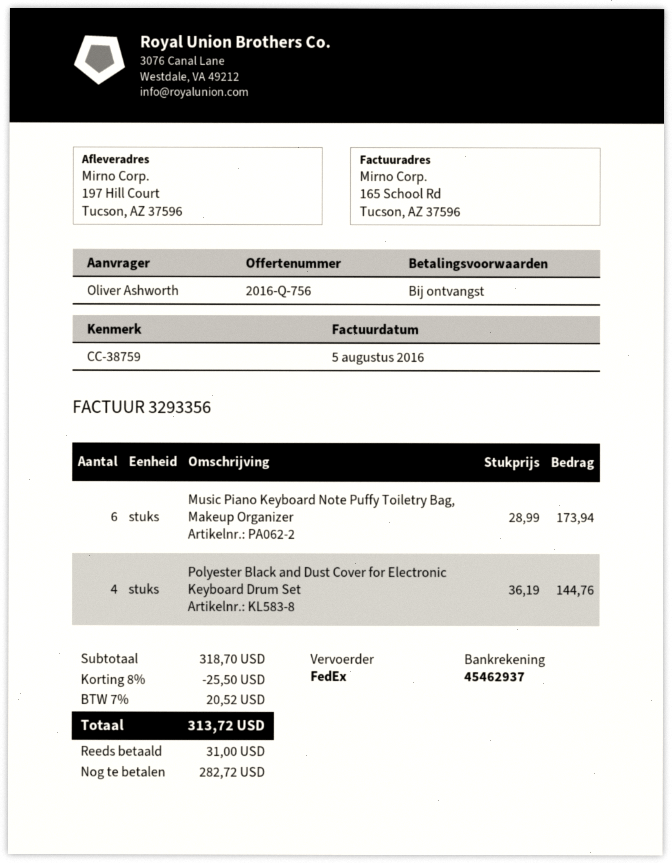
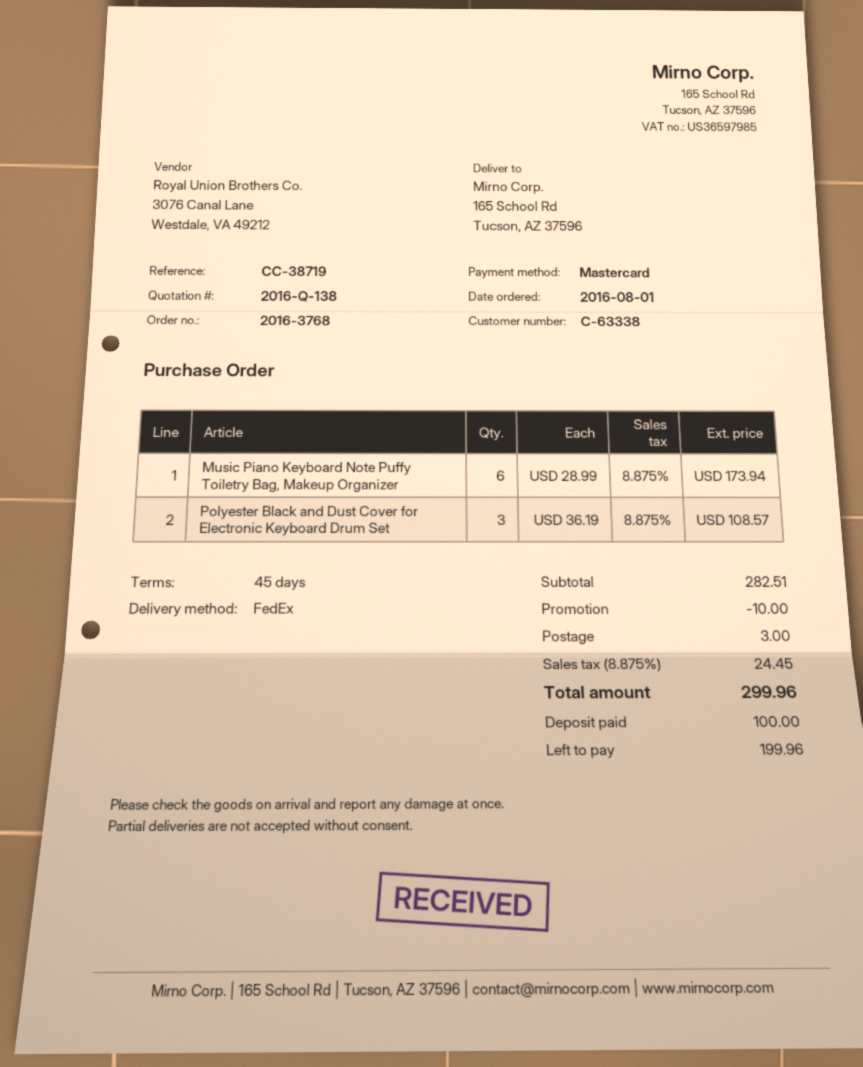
quote number: 2016-Q-756 -> 2016-Q-138
payment terms: on receipt -> 45 days
reference: CC-38759 -> CC-38719
ship to: 197 Hill Court, Tucson, AZ 37596 -> 165 School Rd, Tucson, AZ 37596
Polyester Black and Dust Cover for Electronic Keyboard Drum Set: 4 x 36.19 = 144.76 -> 3 x 36.19 = 108.57
subtotal: 318.70 -> 282.51
discount: 25.50 -> 10.00
shipping: none -> 3.00
tax: 7% = 20.52 -> 8.875% = 24.45
total: 313.72 -> 299.96
deposit: 31.00 -> 100.00
balance: 282.72 -> 199.96

